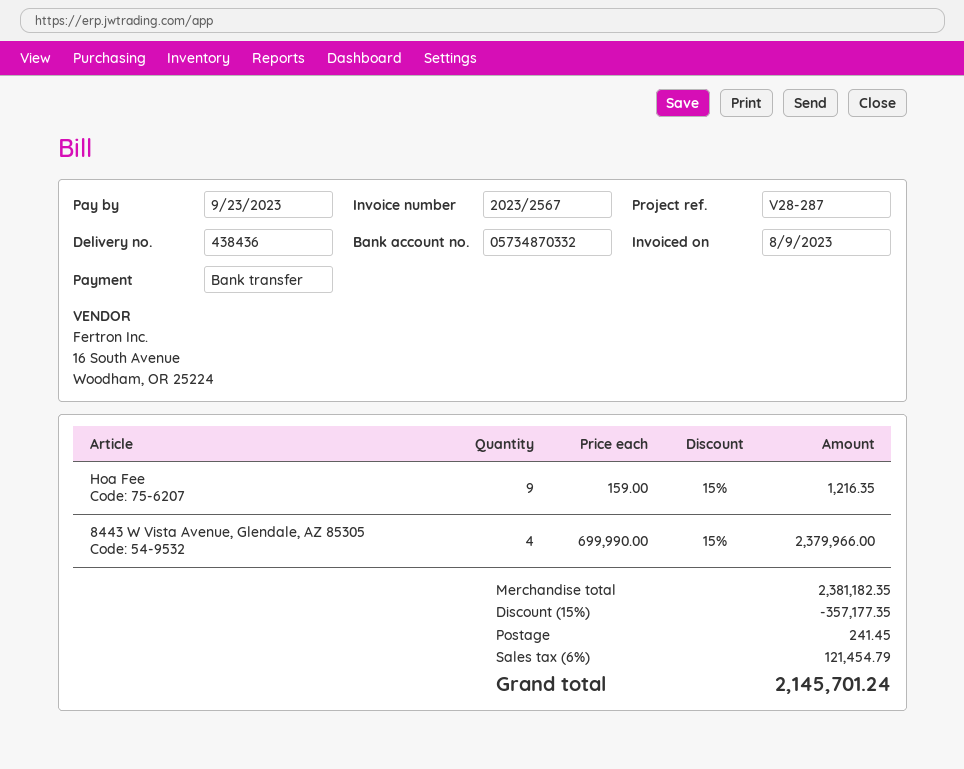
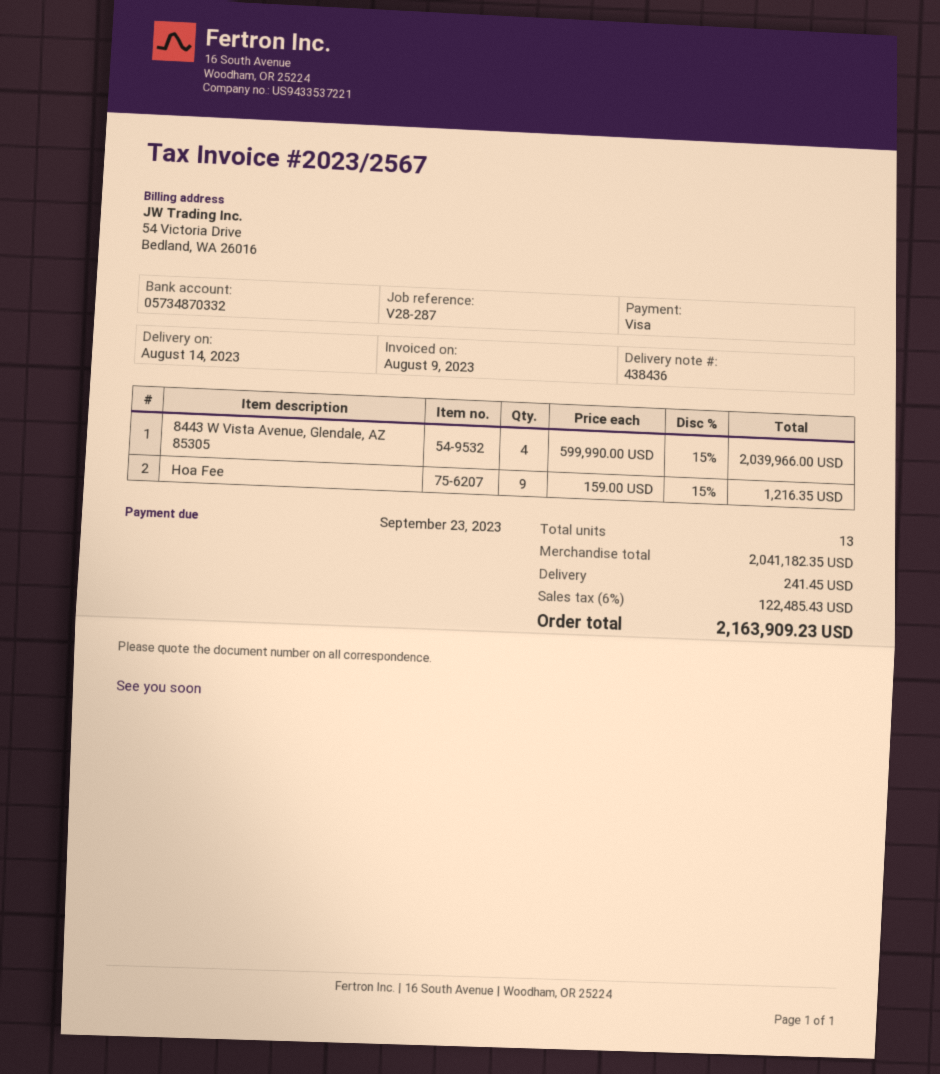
payment method: bank transfer -> Visa
8443 W Vista Avenue, Glendale, AZ 85305: 4 x 699990.00 - 15% = 2379966.00 -> 4 x 599990.00 - 15% = 2039966.00
subtotal: 2381182.35 -> 2041182.35
discount: 15% = 357177.35 -> none
tax: 6% = 121454.79 -> 6% = 122485.43
total: 2145701.24 -> 2163909.23

